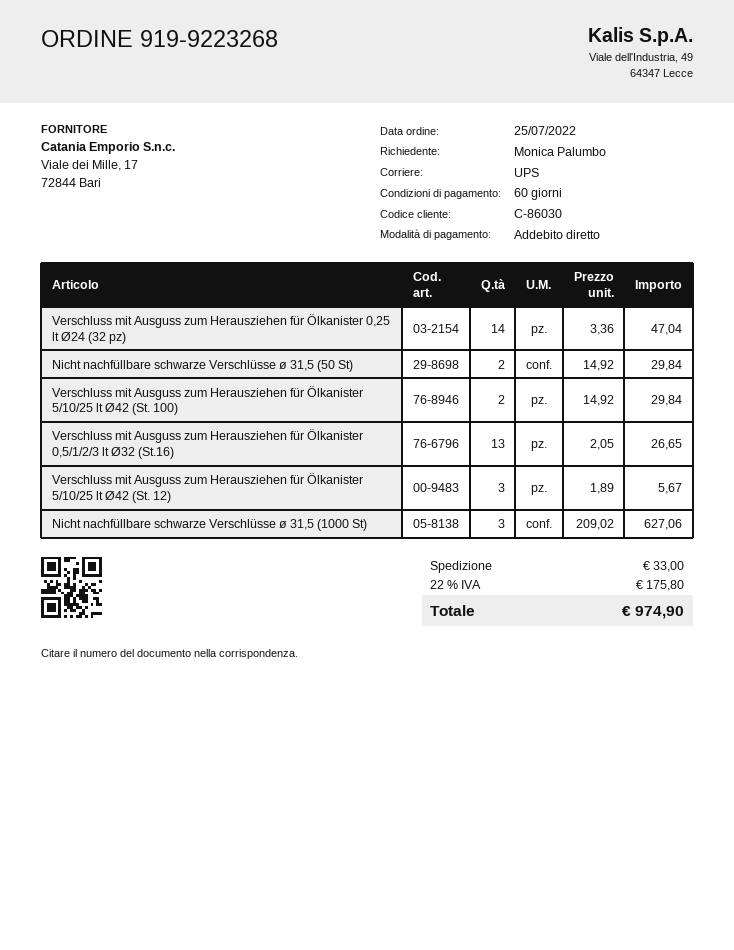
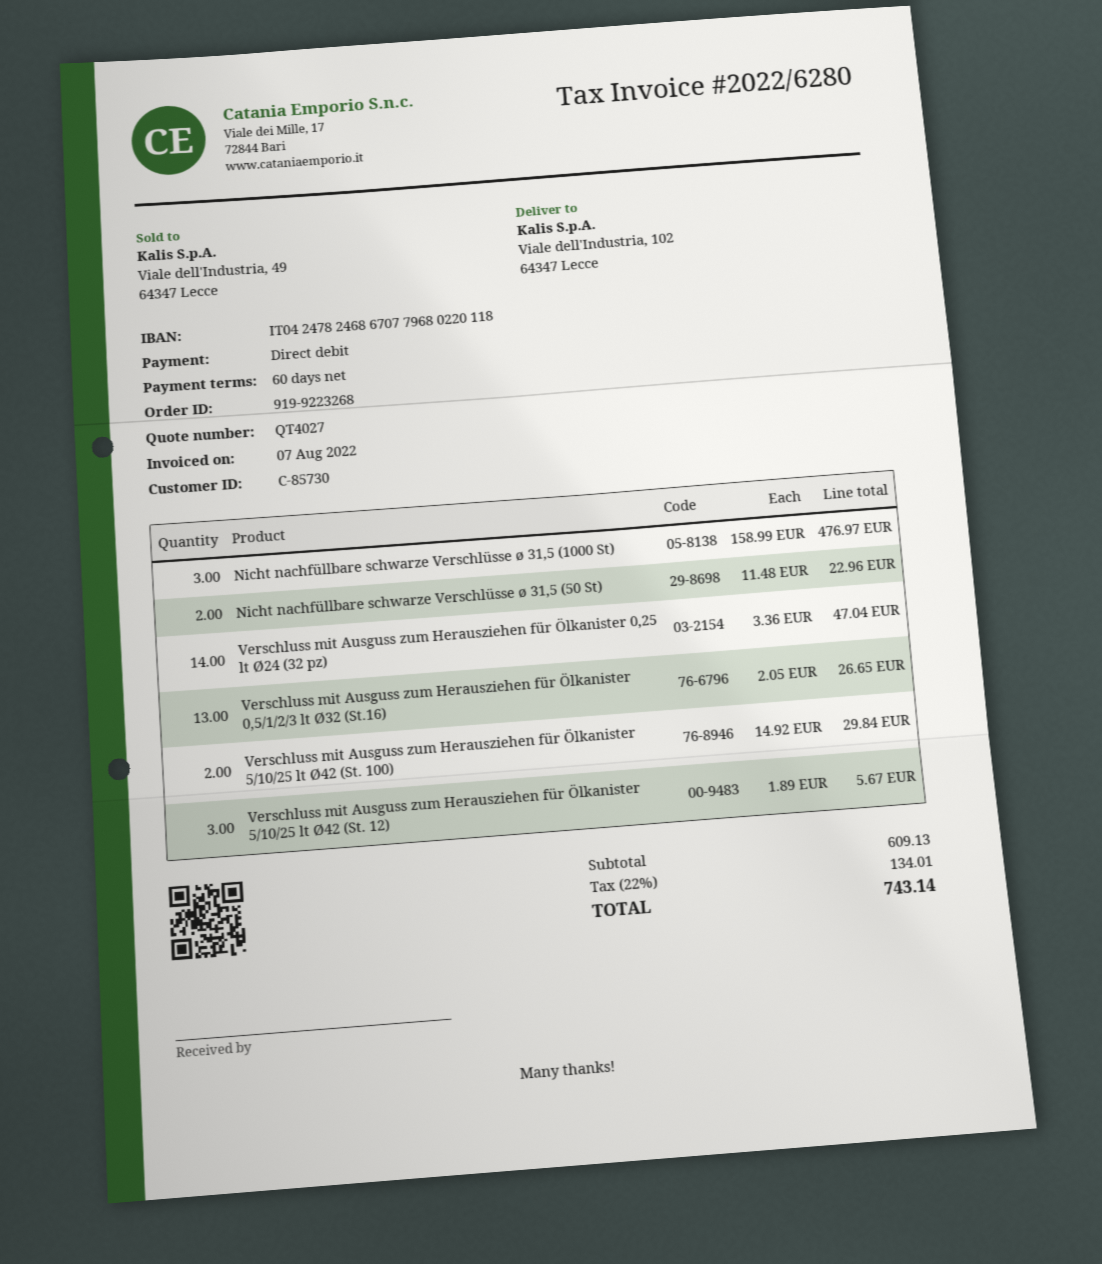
customer number: C-86030 -> C-85730
Nicht nachfüllbare schwarze Verschlüsse ø 31,5 (50 St): 2 x 14.92 = 29.84 -> 2 x 11.48 = 22.96
Nicht nachfüllbare schwarze Verschlüsse ø 31,5 (1000 St): 3 x 209.02 = 627.06 -> 3 x 158.99 = 476.97
shipping: 33.00 -> none
tax: 22% = 175.80 -> 22% = 134.01
total: 974.90 -> 743.14

